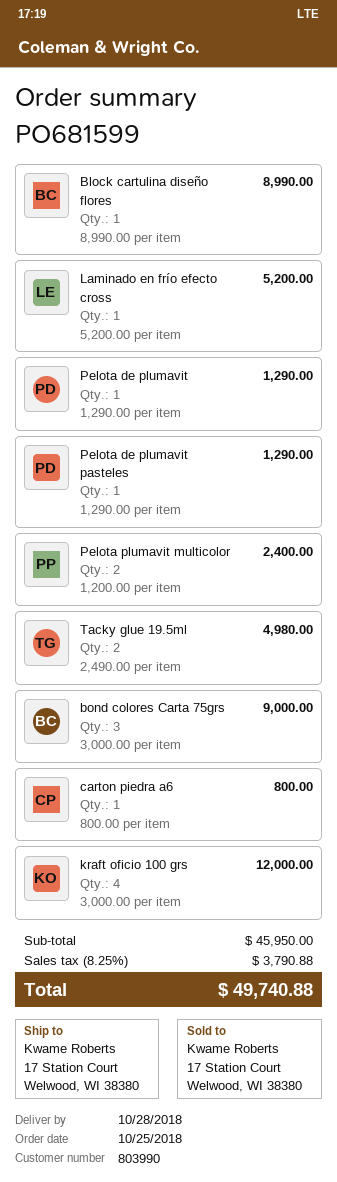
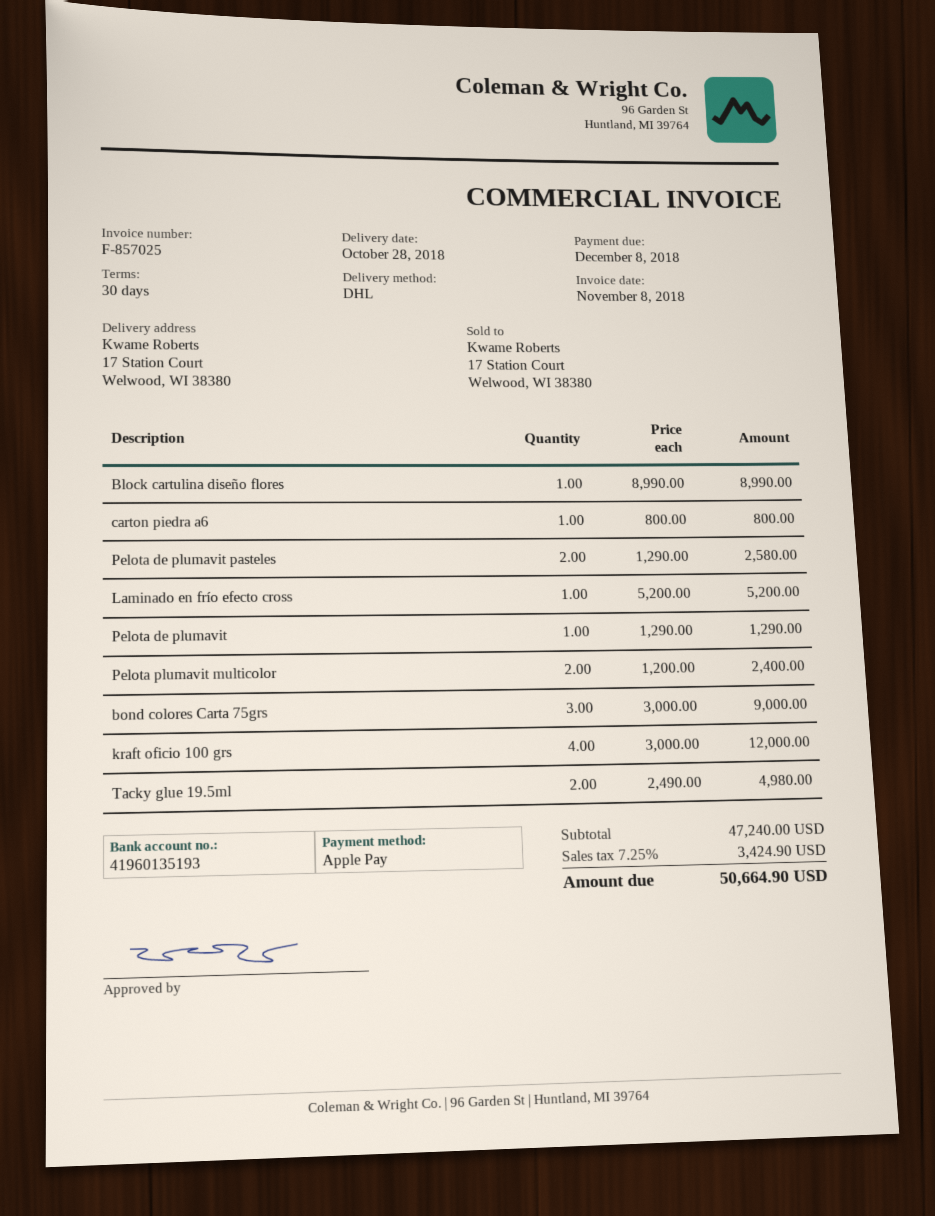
Pelota de plumavit pasteles: 1 x 1290.00 = 1290.00 -> 2 x 1290.00 = 2580.00
subtotal: 45950.00 -> 47240.00
tax: 8.25% = 3790.88 -> 7.25% = 3424.90
total: 49740.88 -> 50664.90

